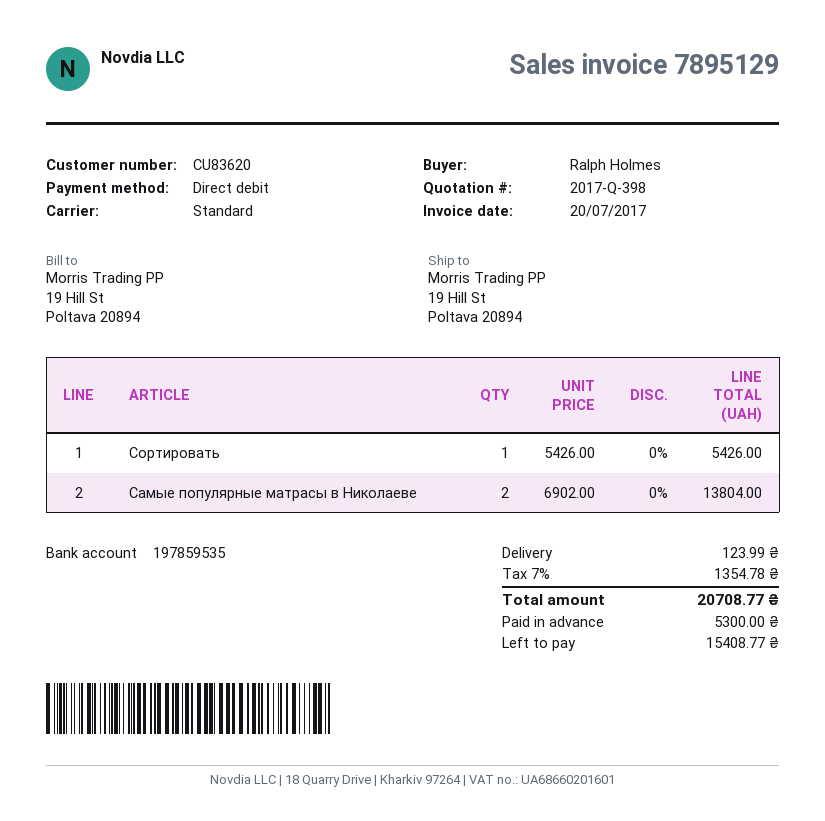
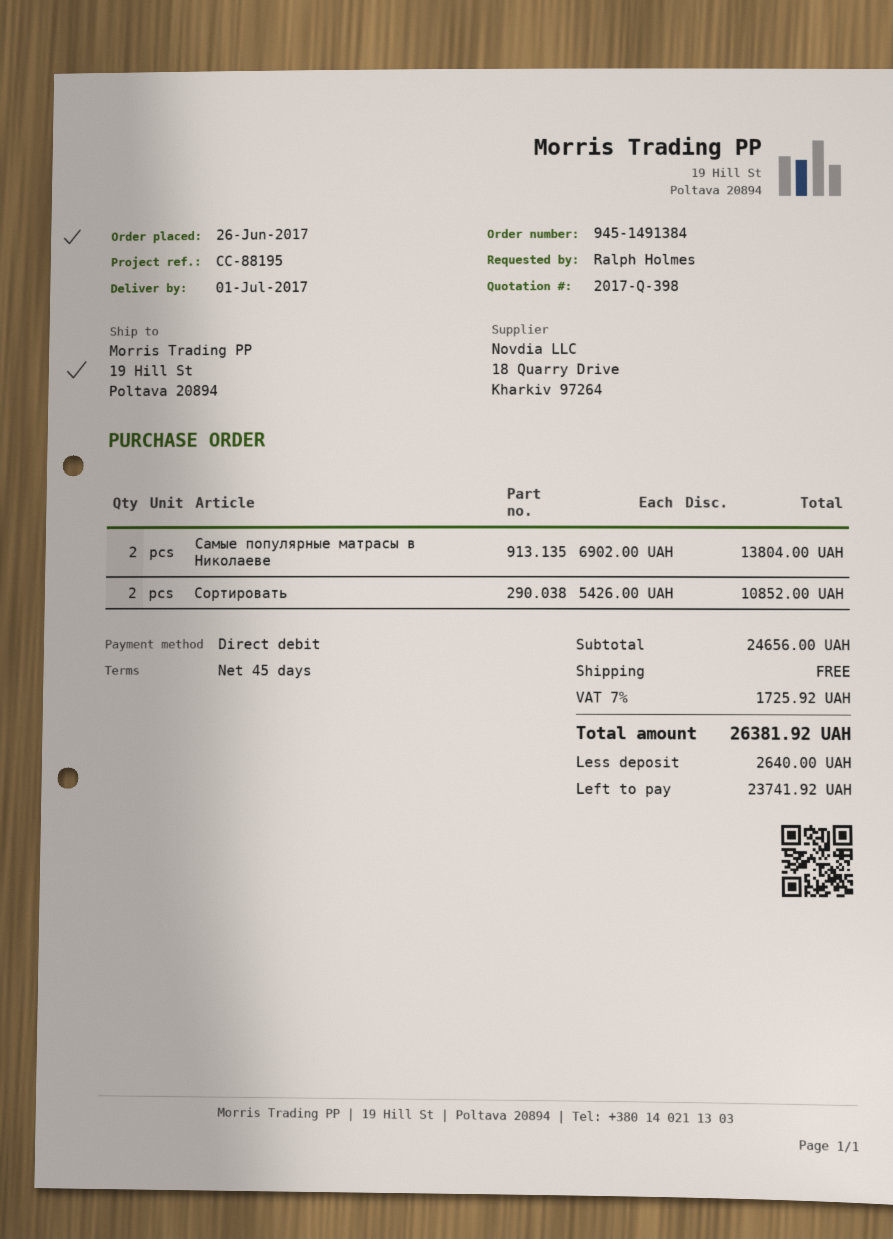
Сортировать: 1 x 5426.00 = 5426.00 -> 2 x 5426.00 = 10852.00
shipping: 123.99 -> 0.00
tax: 7% = 1354.78 -> 7% = 1725.92
total: 20708.77 -> 26381.92
deposit: 5300.00 -> 2640.00
balance: 15408.77 -> 23741.92

